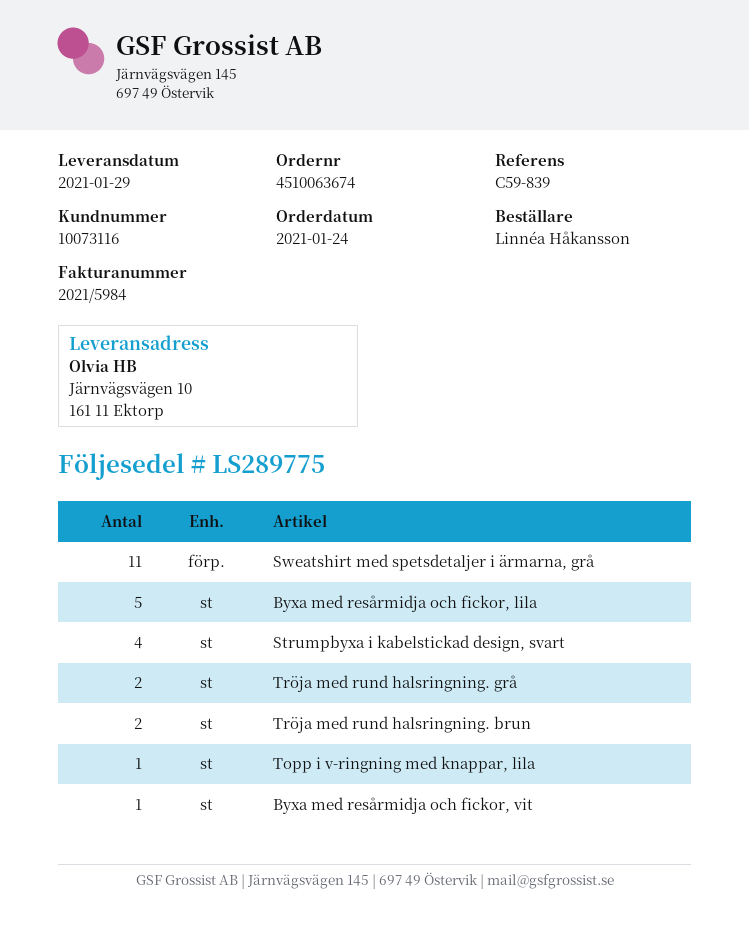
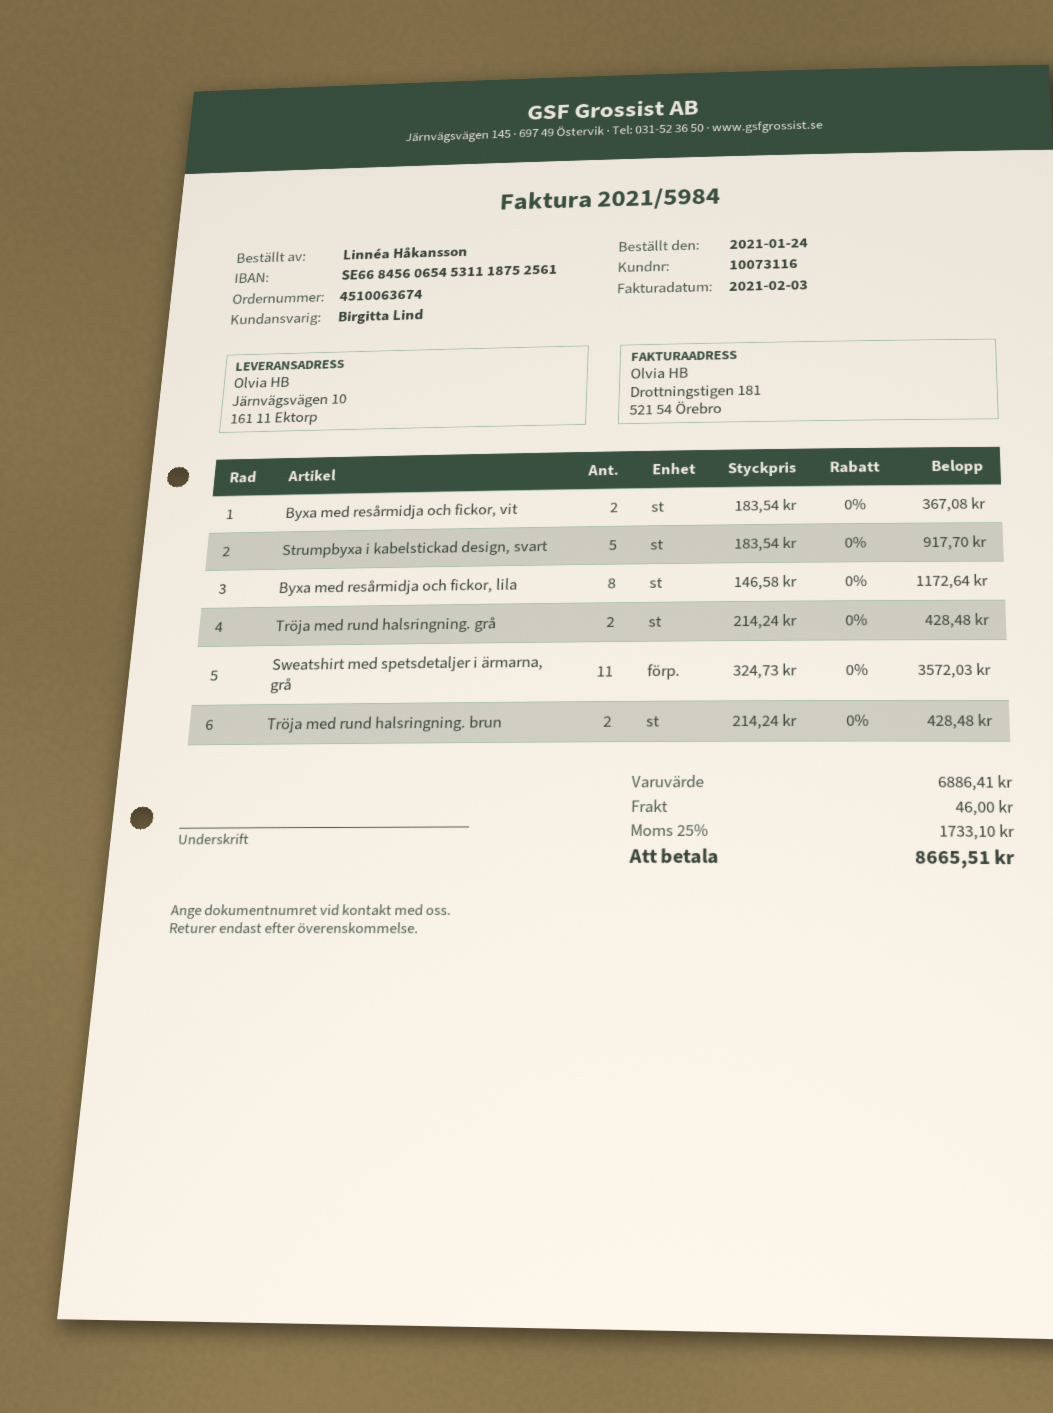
Byxa med resårmidja och fickor, lila: 5 -> 8
Strumpbyxa i kabelstickad design, svart: 4 -> 5
Topp i v-ringning med knappar, lila: 1 -> none
Byxa med resårmidja och fickor, vit: 1 -> 2

